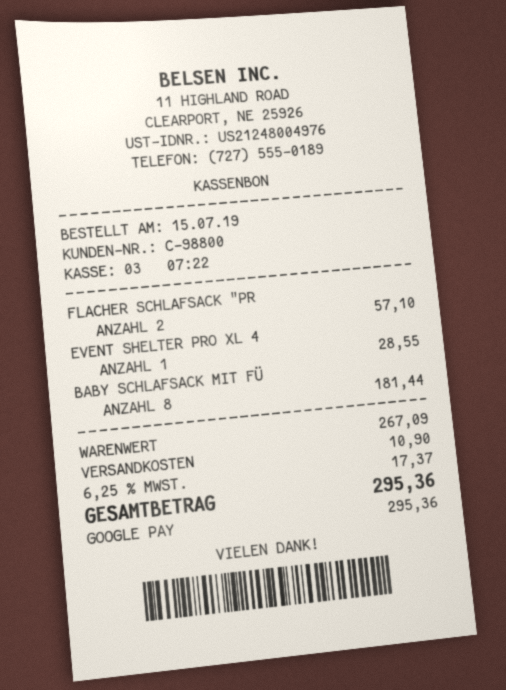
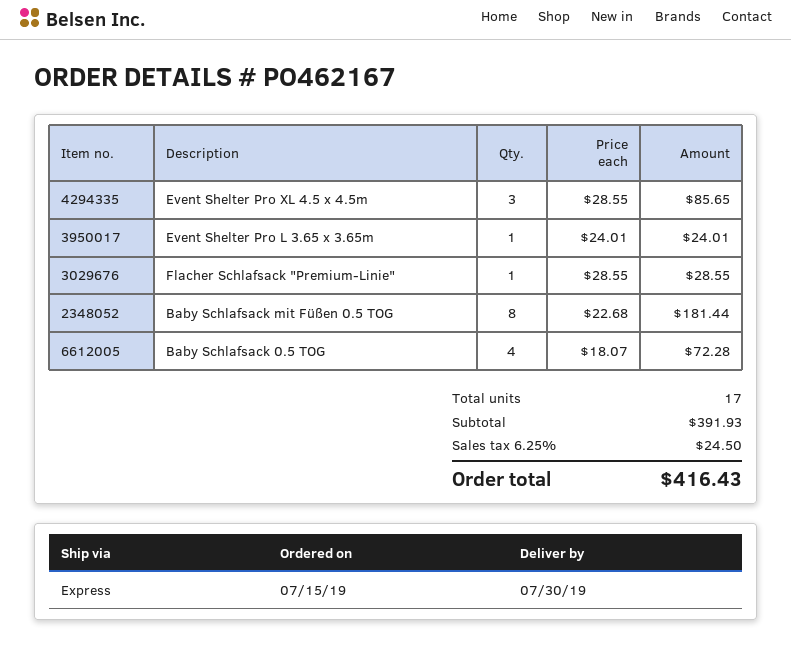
FLACHER SCHLAFSACK "PR: 2 for 57.10 -> 1 for 28.55
EVENT SHELTER PRO XL 4: 1 for 28.55 -> 3 for 85.65
Event Shelter Pro L 3.65 x 3.65m: none -> 1 for 24.01
Baby Schlafsack 0.5 TOG: none -> 4 for 72.28
subtotal: 267.09 -> 391.93
shipping: 10.90 -> none
tax: 6.25% = 17.37 -> 6.25% = 24.50
total: 295.36 -> 416.43

